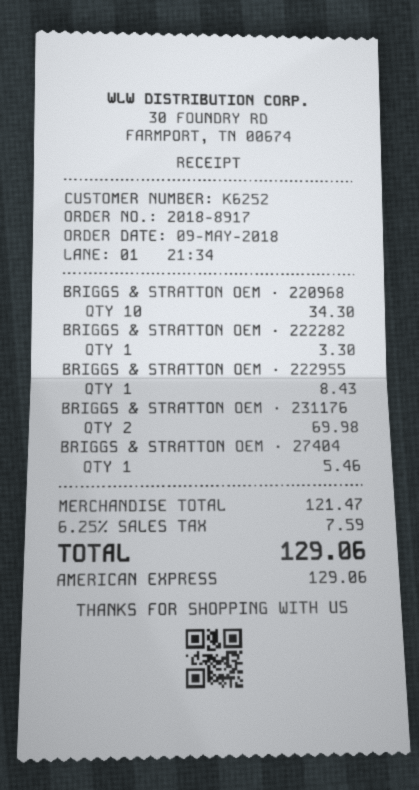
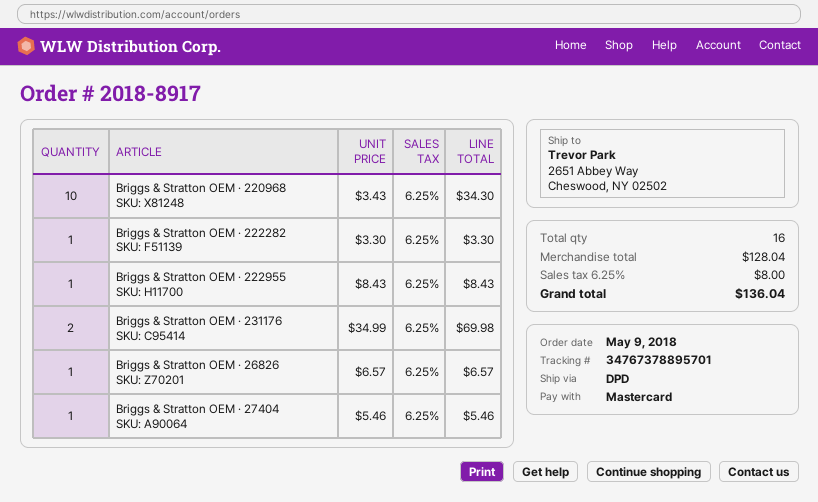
payment method: American Express -> Mastercard
Briggs & Stratton OEM · 26826: none -> 1 for 6.57
subtotal: 121.47 -> 128.04
tax: 6.25% = 7.59 -> 6.25% = 8.00
total: 129.06 -> 136.04

